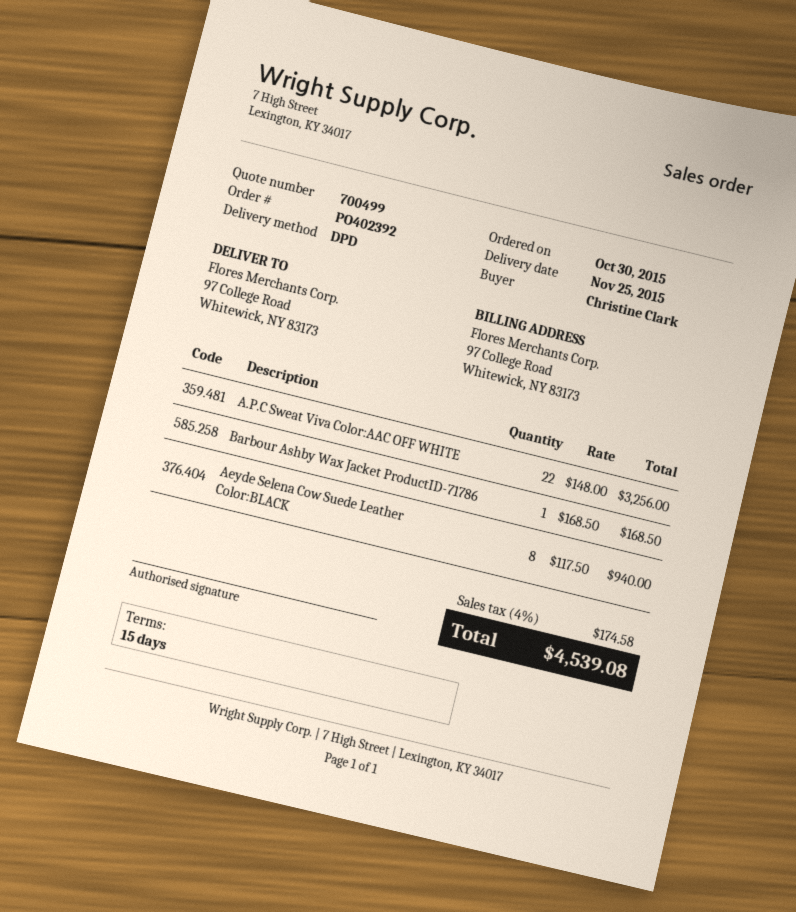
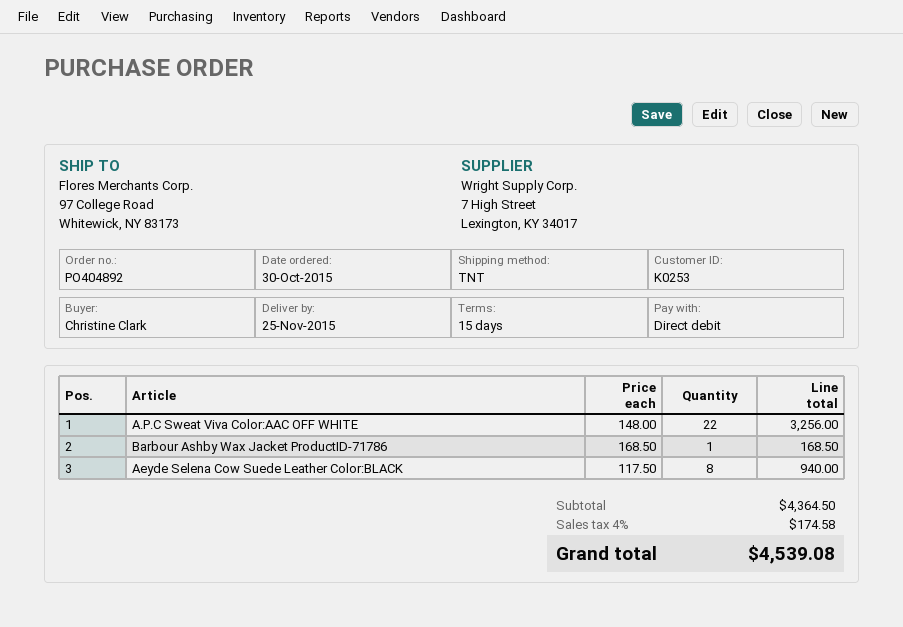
order number: PO402392 -> PO404892
shipping method: DPD -> TNT

